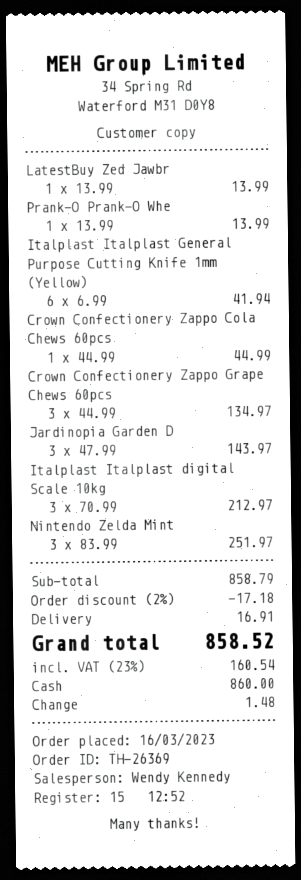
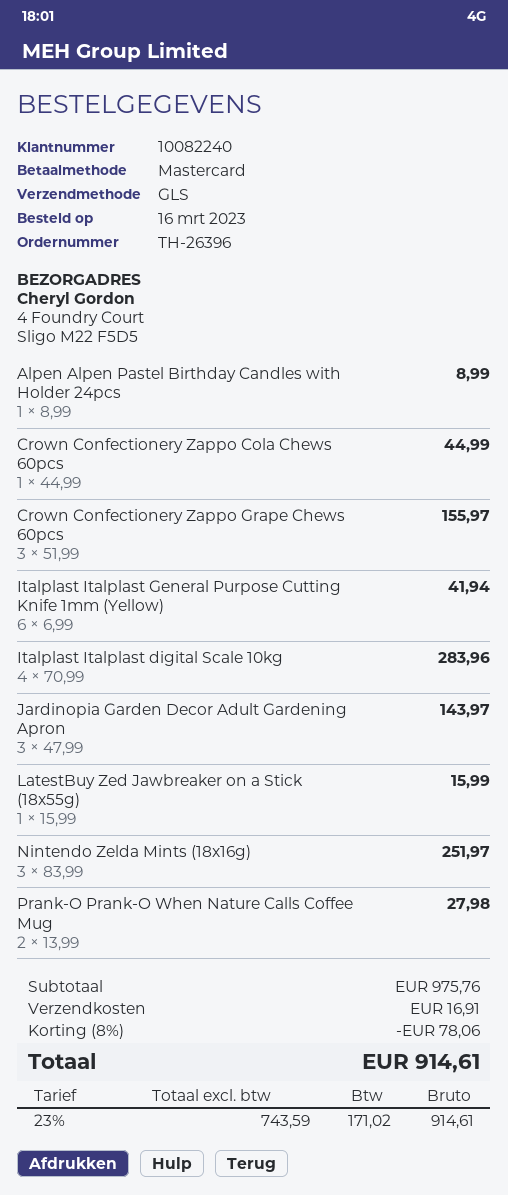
order number: TH-26369 -> TH-26396
payment method: cash -> Mastercard
LatestBuy Zed Jawbr: 1 x 13.99 = 13.99 -> 1 x 15.99 = 15.99
Prank-O Prank-O Whe: 1 x 13.99 = 13.99 -> 2 x 13.99 = 27.98
Crown Confectionery Zappo Grape Chews 60pcs: 3 x 44.99 = 134.97 -> 3 x 51.99 = 155.97
Italplast Italplast digital Scale 10kg: 3 x 70.99 = 212.97 -> 4 x 70.99 = 283.96
Alpen Alpen Pastel Birthday Candles with Holder 24pcs: none -> 1 x 8.99 = 8.99
subtotal: 858.79 -> 975.76
discount: 2% = 17.18 -> 8% = 78.06
tax: 23% = 160.54 -> 23% = 171.02
total: 858.52 -> 914.61

